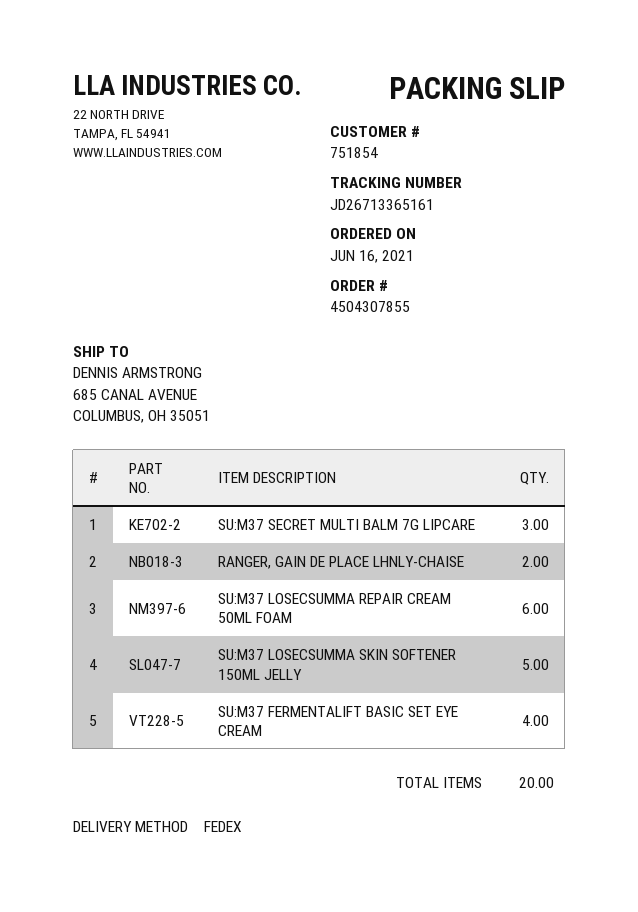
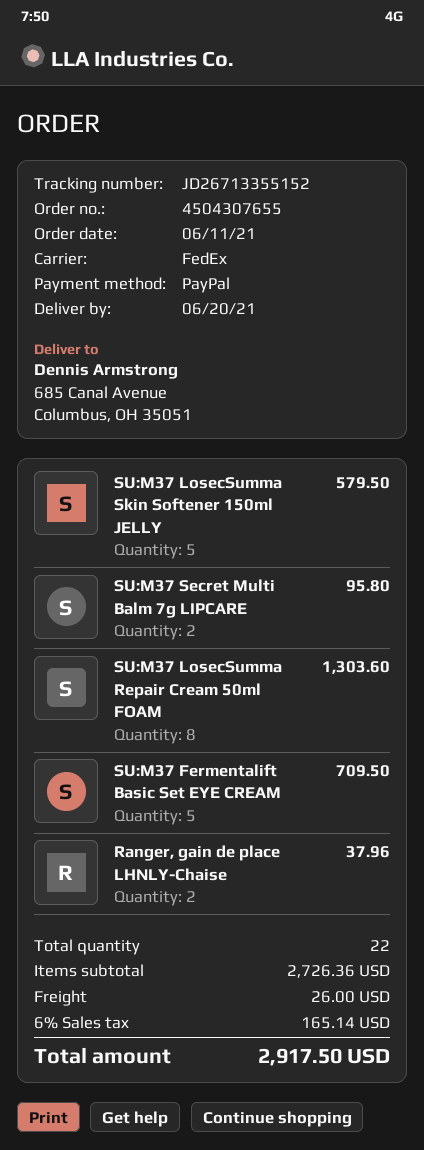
order number: 4504307855 -> 4504307655
order date: 2021-06-16 -> 2021-06-11
tracking number: JD26713365161 -> JD26713355152
SU:M37 SECRET MULTI BALM 7G LIPCARE: 3 -> 2
SU:M37 LOSECSUMMA REPAIR CREAM 50ML FOAM: 6 -> 8
SU:M37 FERMENTALIFT BASIC SET EYE CREAM: 4 -> 5
total quantity: 20 -> 22

